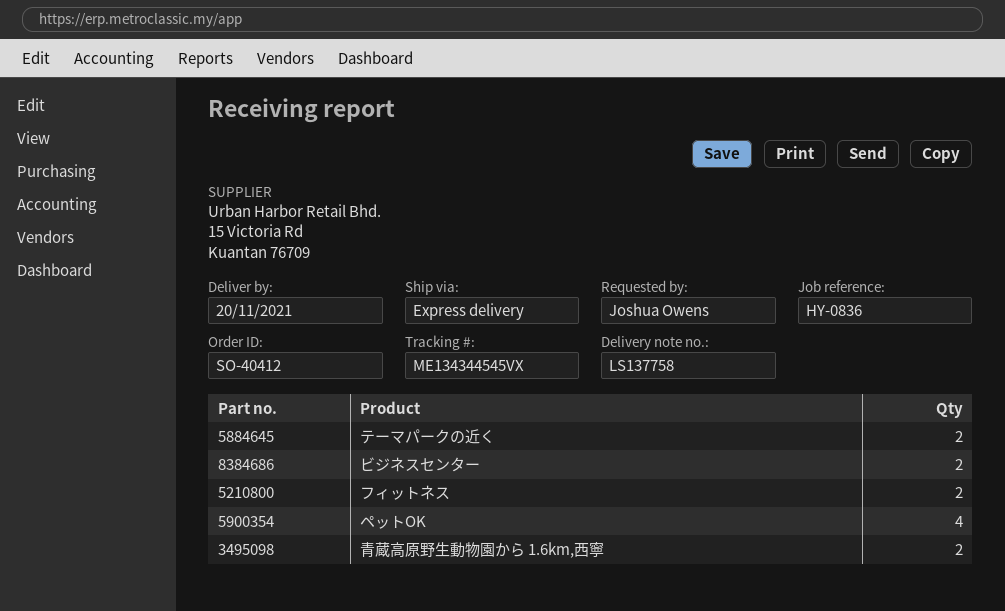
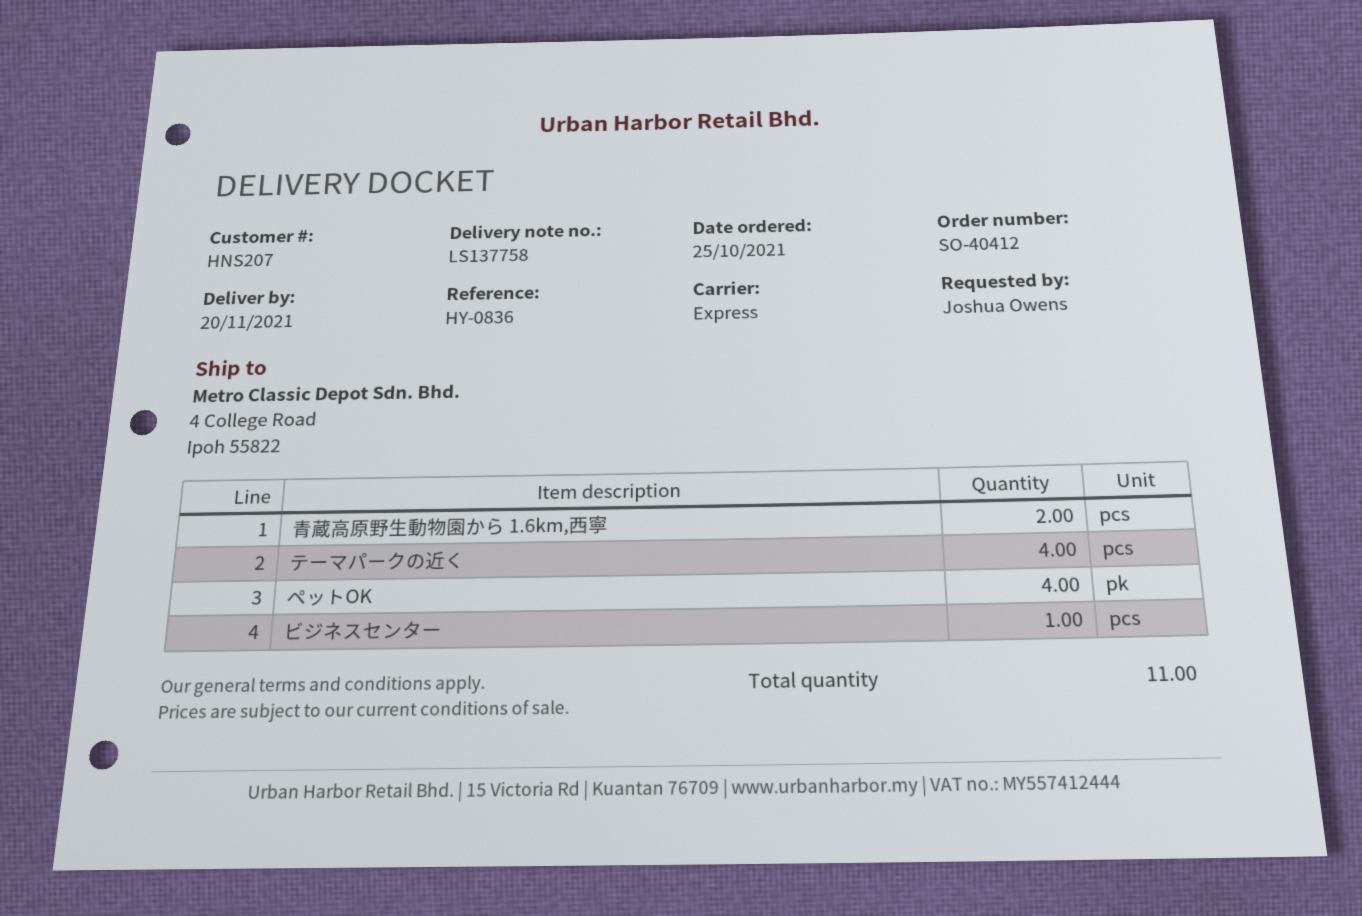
テーマパークの近く: 2 -> 4
ビジネスセンター: 2 -> 1
フィットネス: 2 -> none

